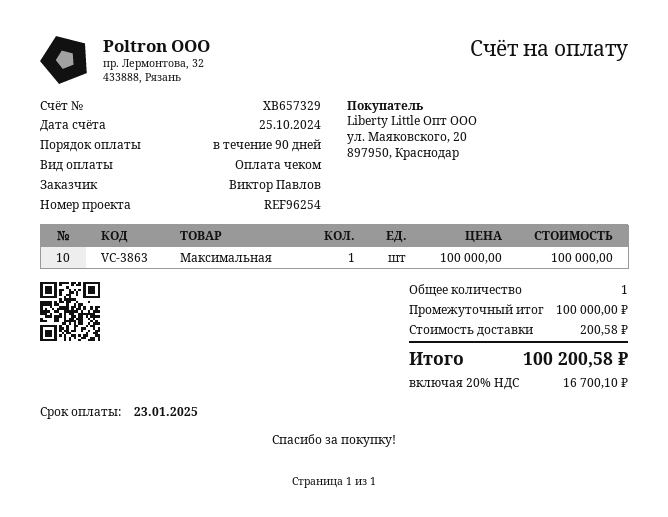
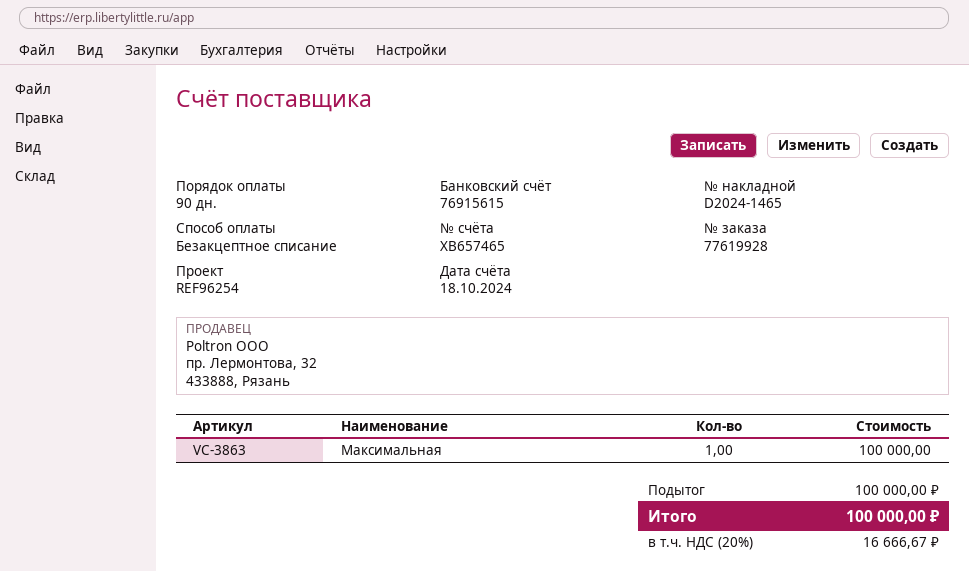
invoice number: XB657329 -> XB657465
invoice date: 2024-10-25 -> 2024-10-18
payment method: cheque -> direct debit
shipping: 200.58 -> none
tax: 20% = 16700.10 -> 20% = 16666.67
total: 100200.58 -> 100000.00

